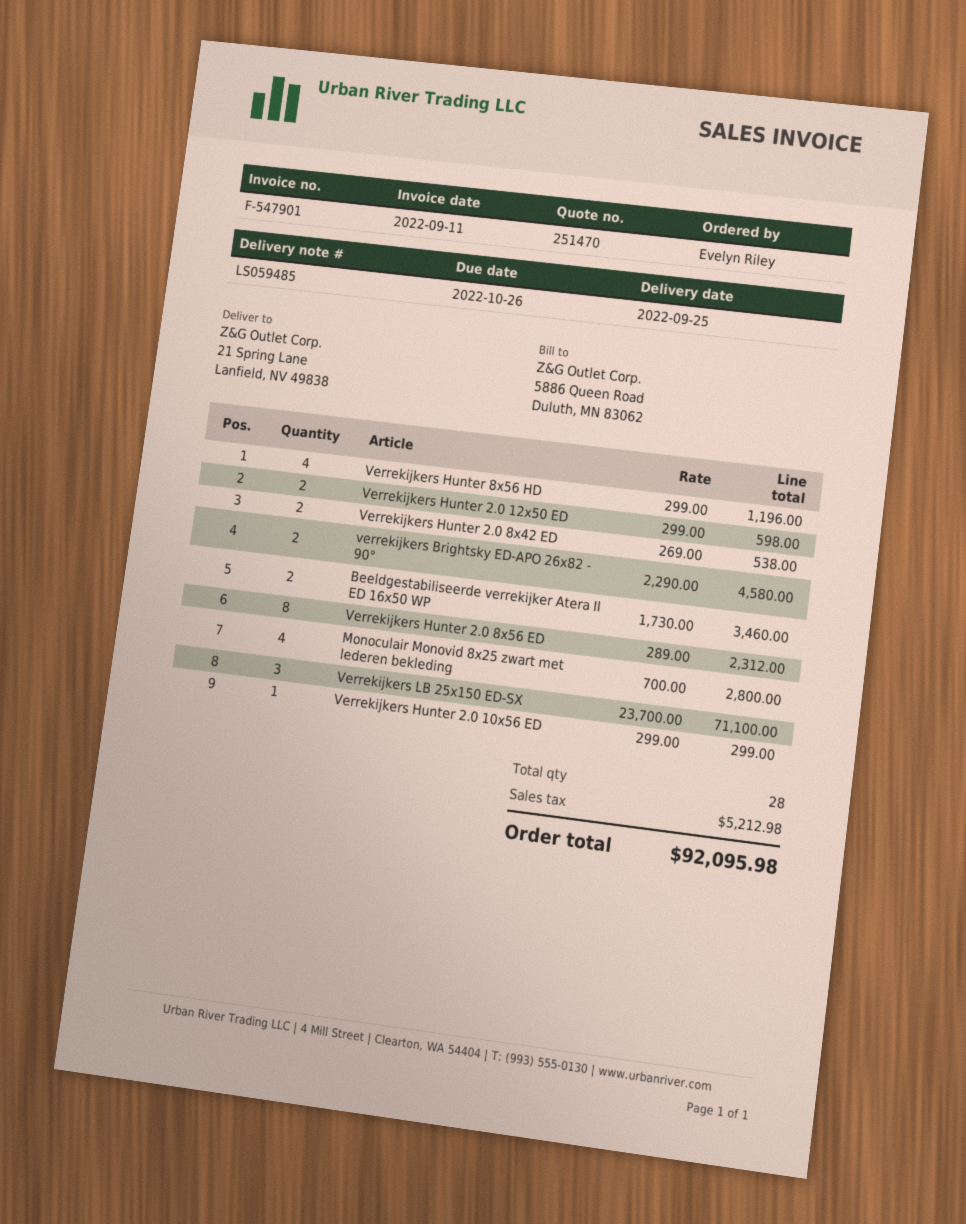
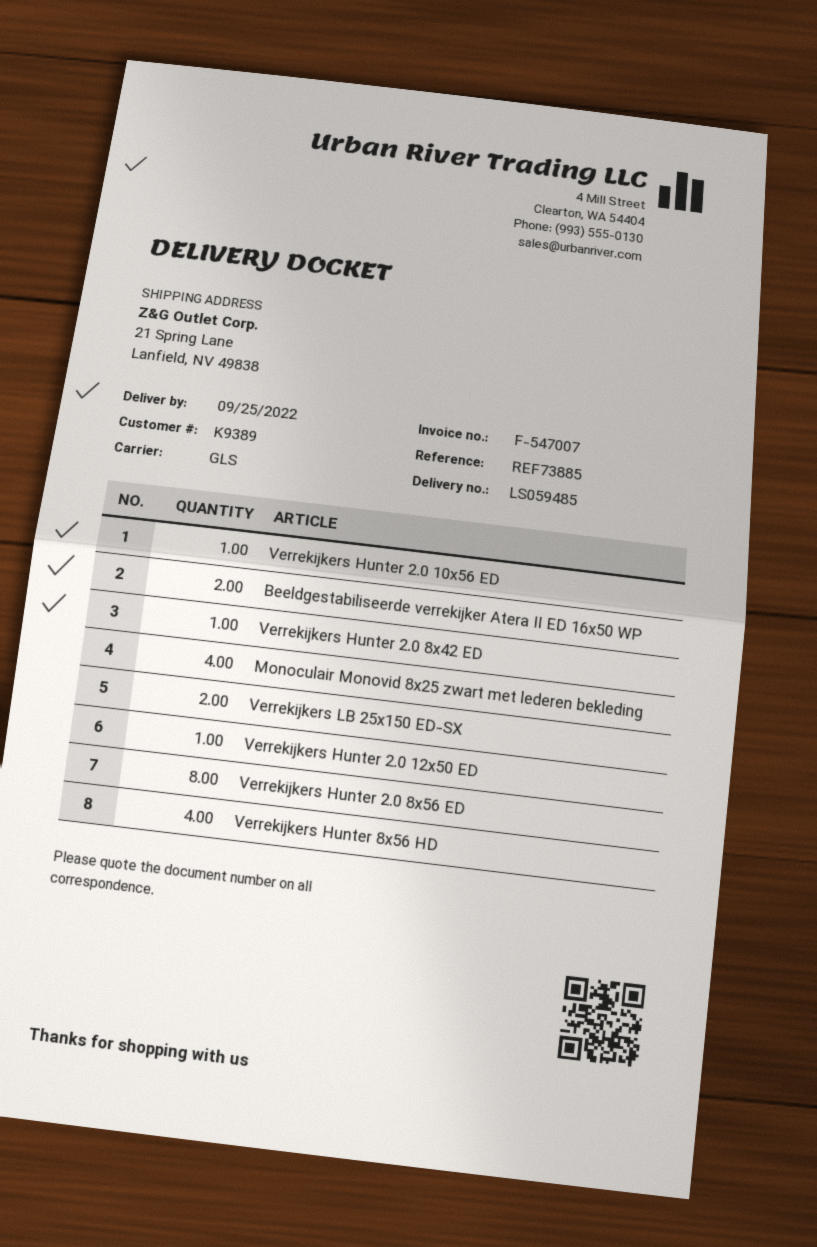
invoice number: F-547901 -> F-547007
Verrekijkers Hunter 2.0 12x50 ED: 2 -> 1
Verrekijkers Hunter 2.0 8x42 ED: 2 -> 1
verrekijkers Brightsky ED-APO 26x82 - 90°: 2 -> none
Verrekijkers LB 25x150 ED-SX: 3 -> 2

